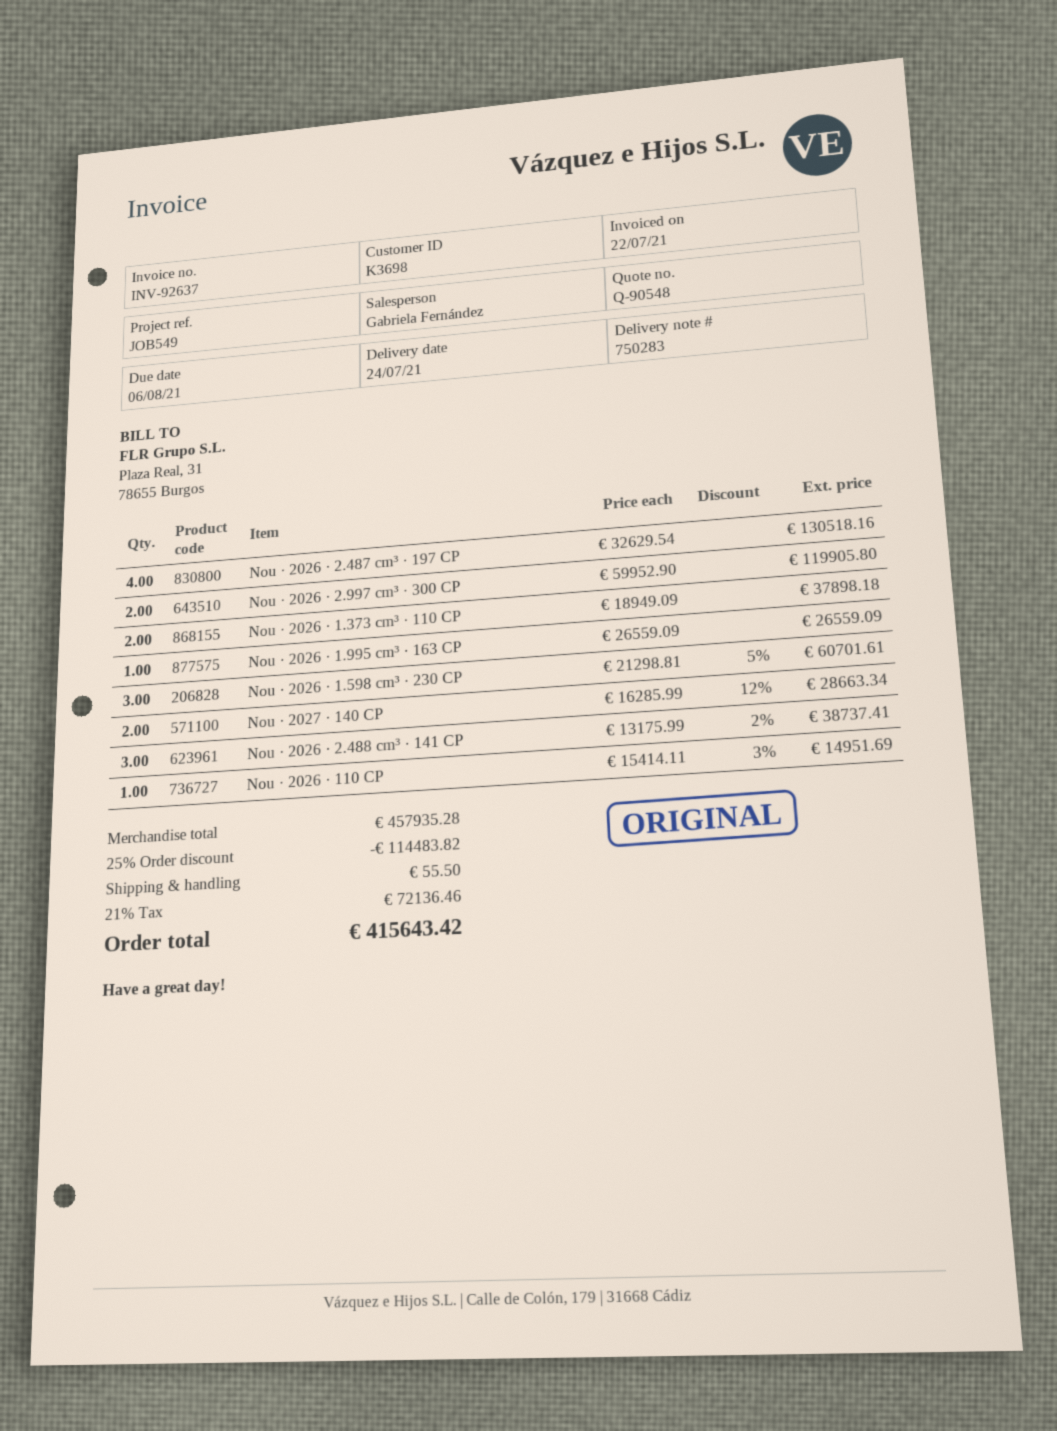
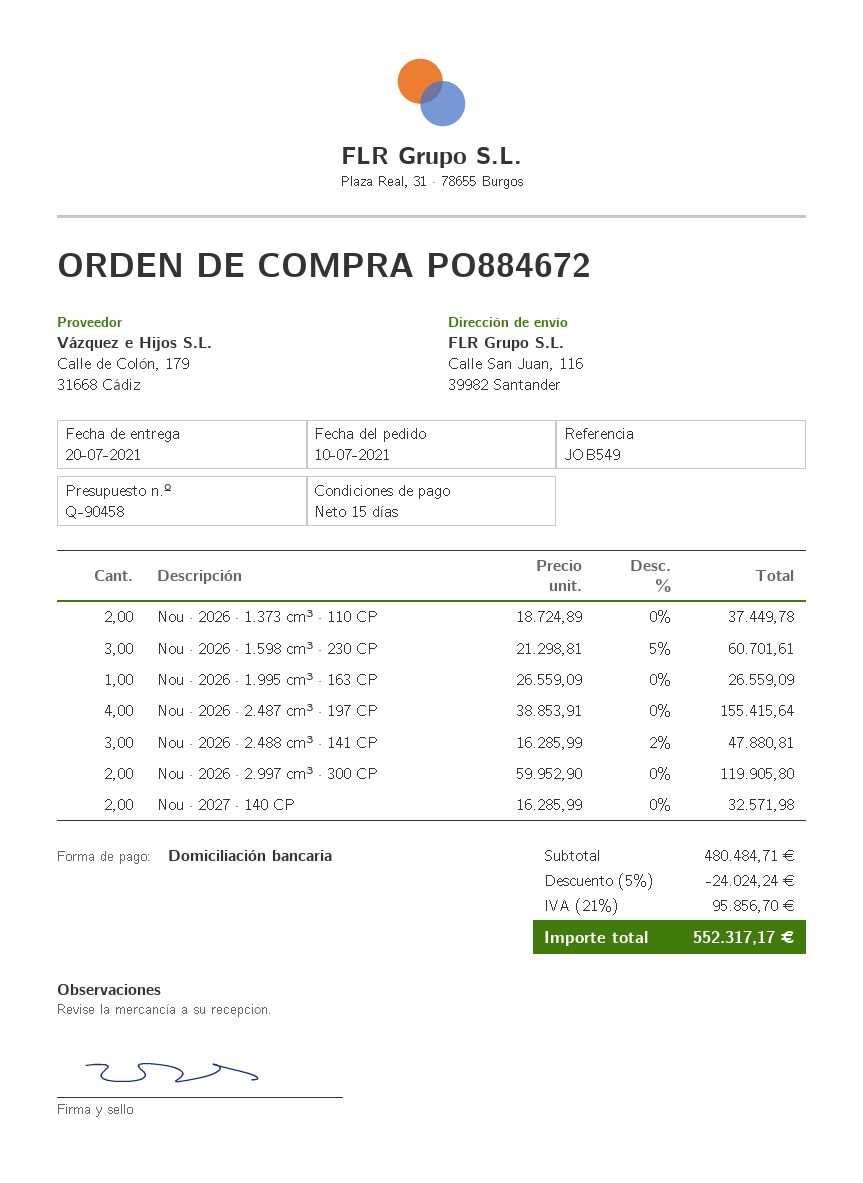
quote number: Q-90548 -> Q-90458
delivery date: 2021-07-24 -> 2021-07-20
Nou · 2026 · 2.487 cm³ · 197 CP: 4 x 32629.54 = 130518.16 -> 4 x 38853.91 = 155415.64
Nou · 2026 · 1.373 cm³ · 110 CP: 2 x 18949.09 = 37898.18 -> 2 x 18724.89 = 37449.78
Nou · 2027 · 140 CP: 2 x 16285.99 - 12% = 28663.34 -> 2 x 16285.99 = 32571.98
Nou · 2026 · 2.488 cm³ · 141 CP: 3 x 13175.99 - 2% = 38737.41 -> 3 x 16285.99 - 2% = 47880.81
Nou · 2026 · 110 CP: 1 x 15414.11 - 3% = 14951.69 -> none
subtotal: 457935.28 -> 480484.71
discount: 25% = 114483.82 -> 5% = 24024.24
shipping: 55.50 -> none
tax: 21% = 72136.46 -> 21% = 95856.70
total: 415643.42 -> 552317.17

